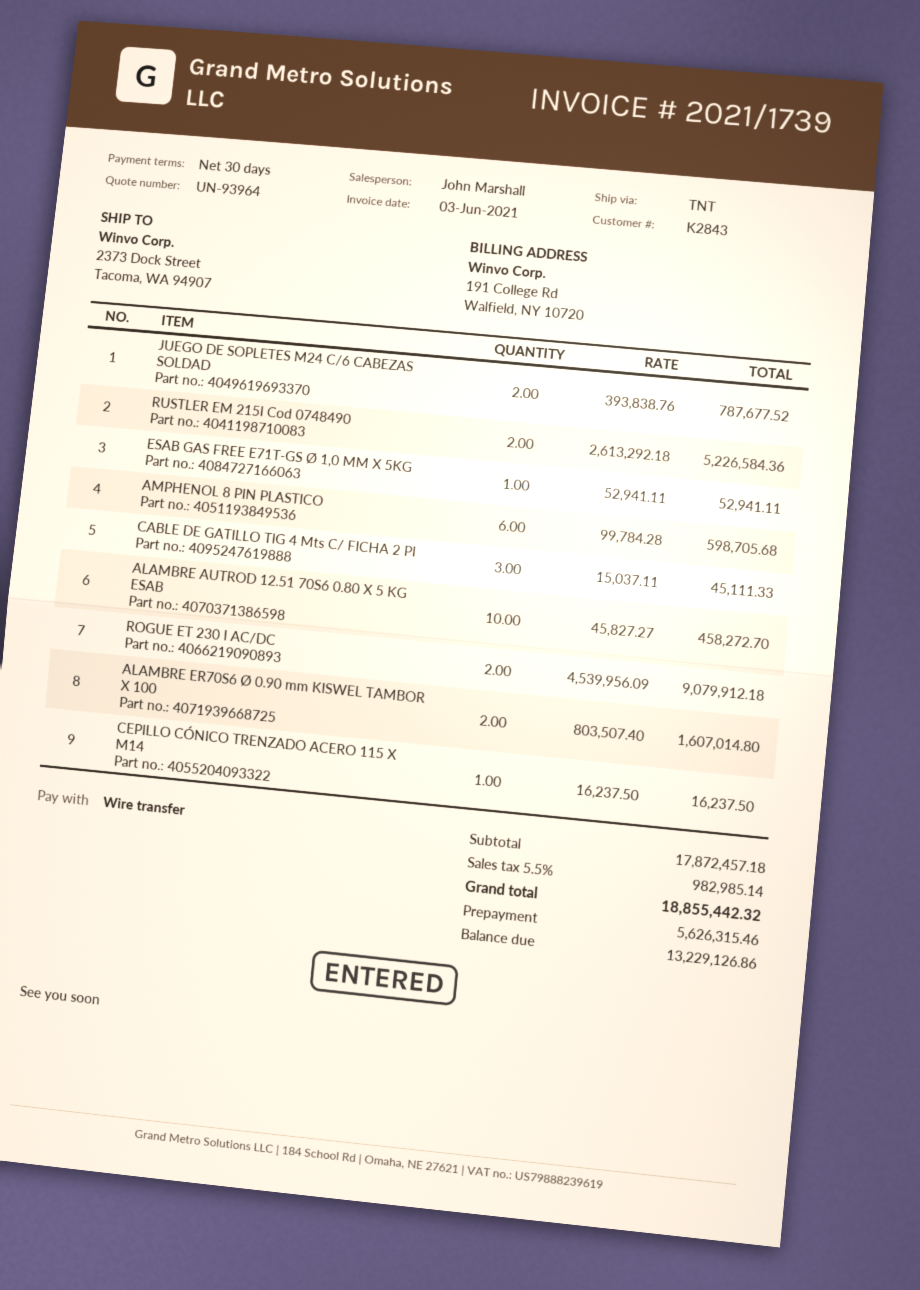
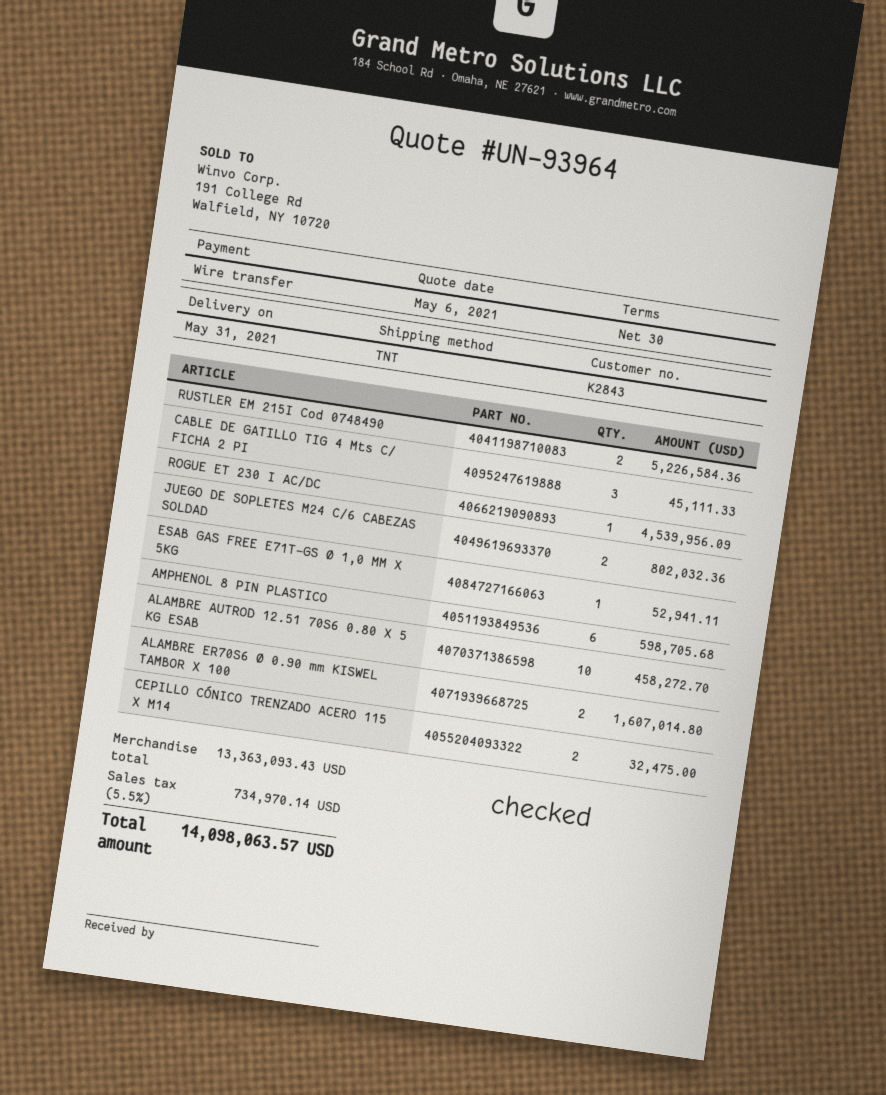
JUEGO DE SOPLETES M24 C/6 CABEZAS SOLDAD: 2 for 787677.52 -> 2 for 802032.36
ROGUE ET 230 I AC/DC: 2 for 9079912.18 -> 1 for 4539956.09
CEPILLO CÓNICO TRENZADO ACERO 115 X M14: 1 for 16237.50 -> 2 for 32475.00
subtotal: 17872457.18 -> 13363093.43
tax: 5.5% = 982985.14 -> 5.5% = 734970.14
total: 18855442.32 -> 14098063.57

